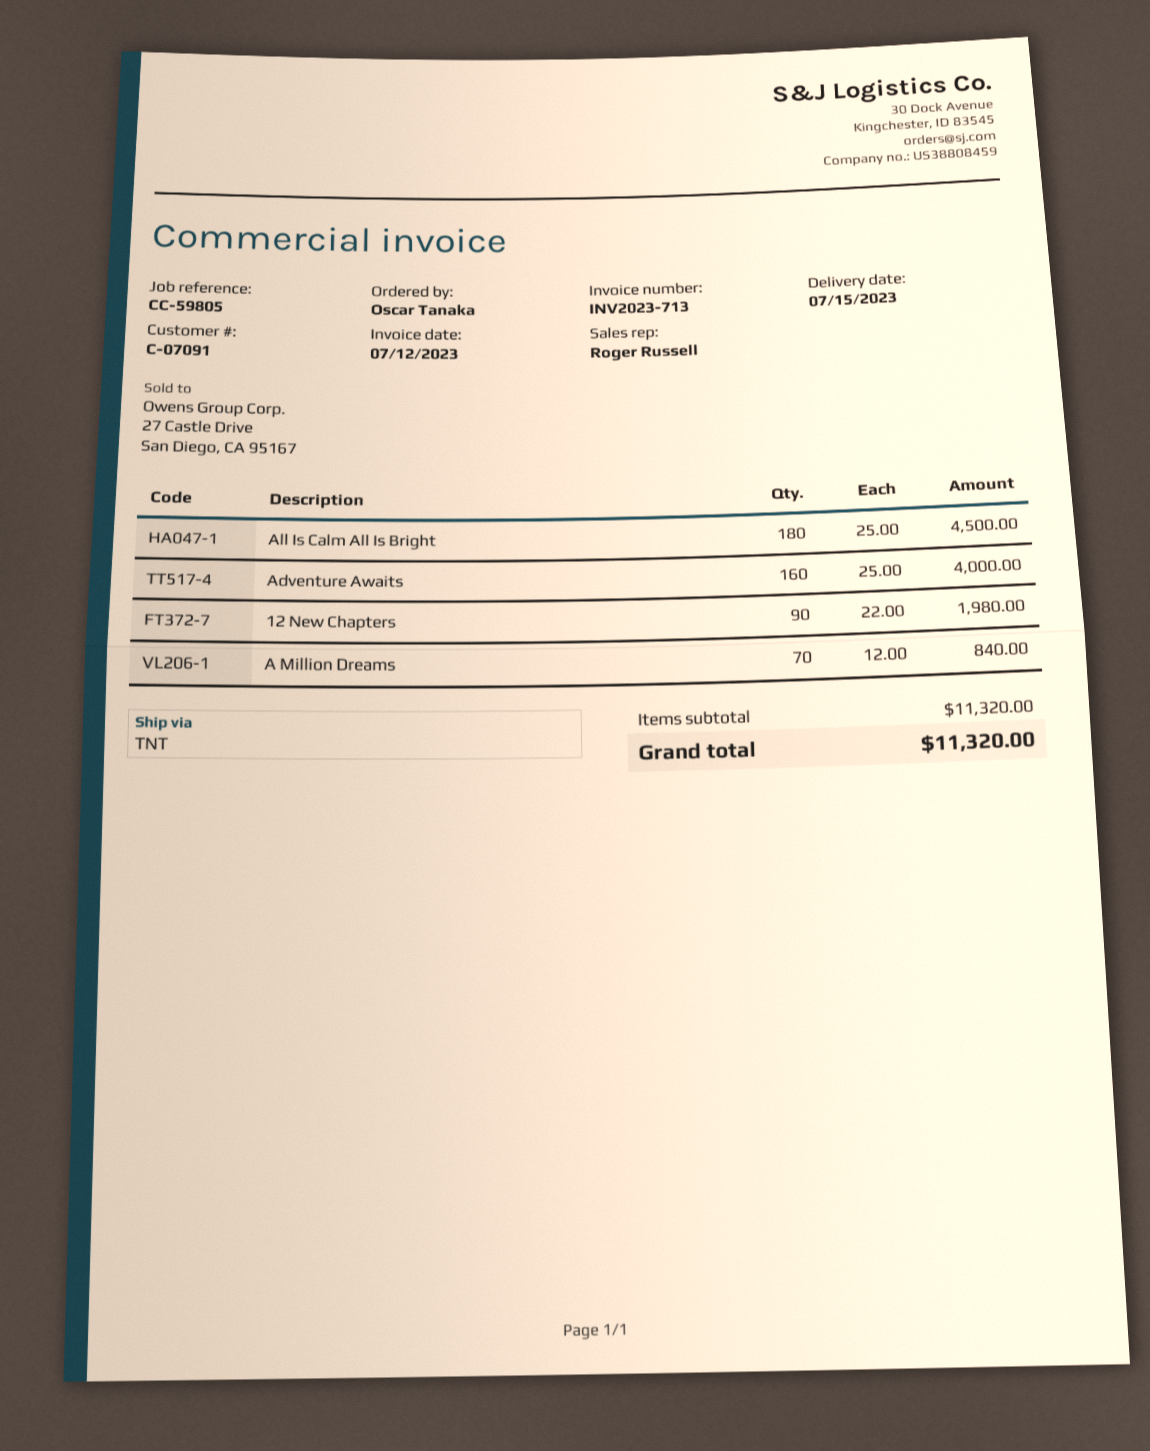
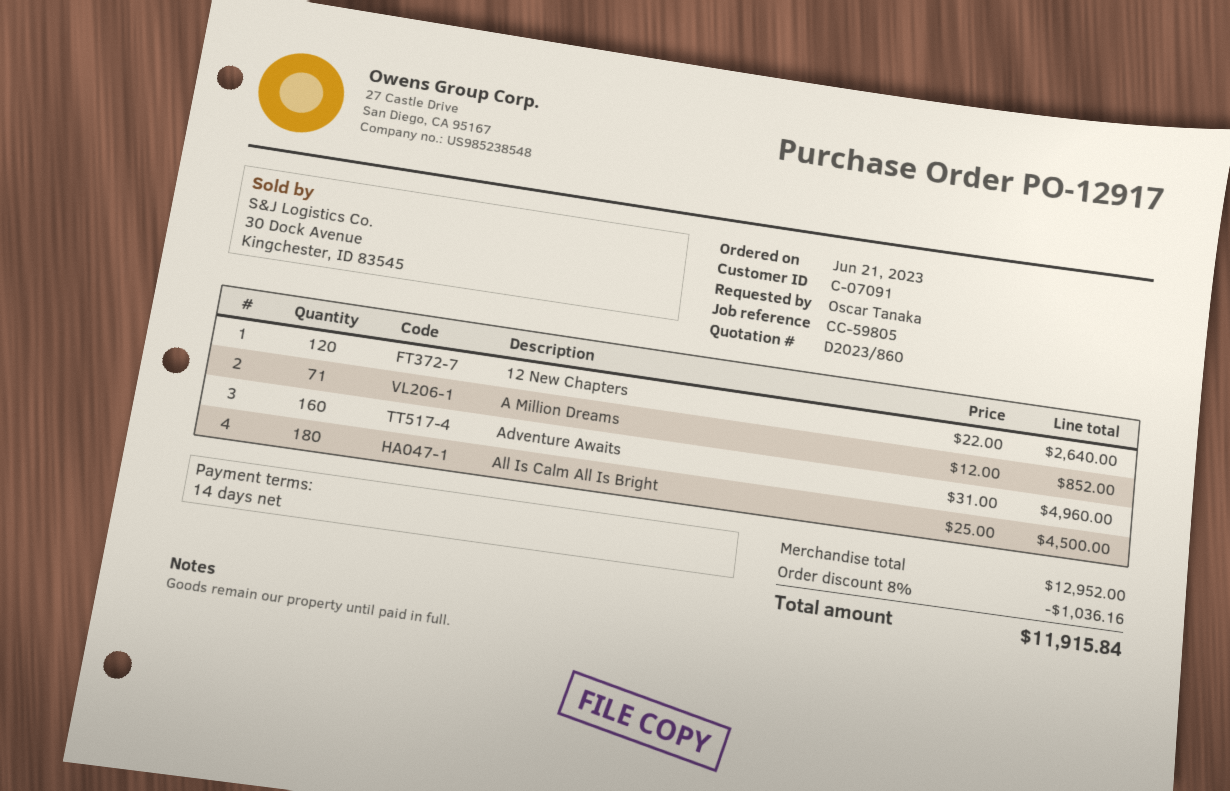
Adventure Awaits: 160 x 25.00 = 4000.00 -> 160 x 31.00 = 4960.00
12 New Chapters: 90 x 22.00 = 1980.00 -> 120 x 22.00 = 2640.00
A Million Dreams: 70 x 12.00 = 840.00 -> 71 x 12.00 = 852.00
subtotal: 11320.00 -> 12952.00
discount: none -> 8% = 1036.16
total: 11320.00 -> 11915.84

